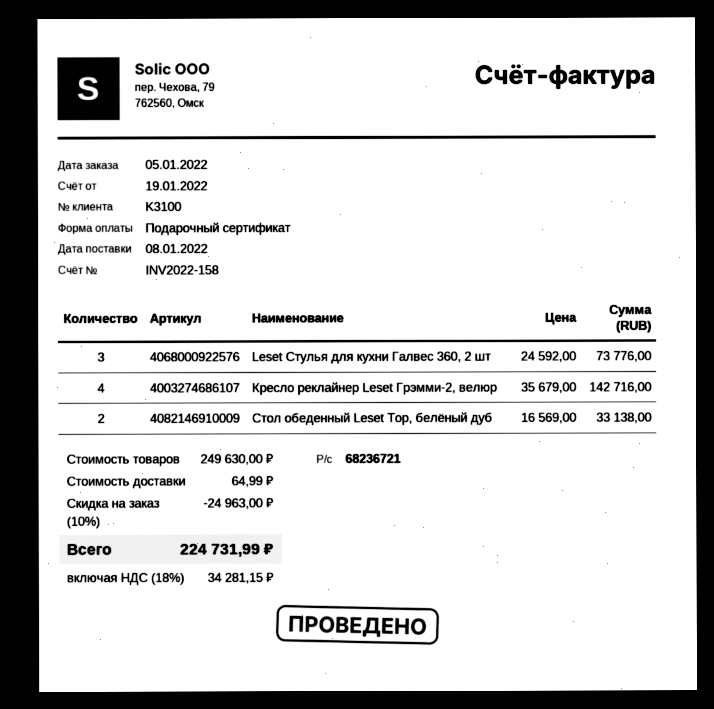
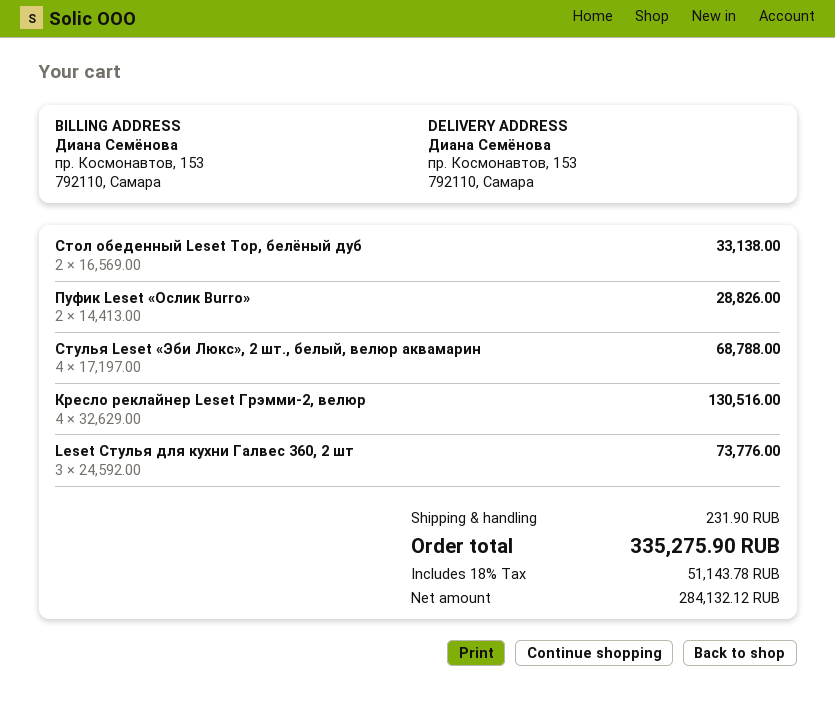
Кресло реклайнер Leset Грэмми-2, велюр: 4 x 35679.00 = 142716.00 -> 4 x 32629.00 = 130516.00
Пуфик Leset «Ослик Burro»: none -> 2 x 14413.00 = 28826.00
Стулья Leset «Эби Люкс», 2 шт., белый, велюр аквамарин: none -> 4 x 17197.00 = 68788.00
discount: 10% = 24963.00 -> none
shipping: 64.99 -> 231.90
tax: 18% = 34281.15 -> 18% = 51143.78
total: 224731.99 -> 335275.90

